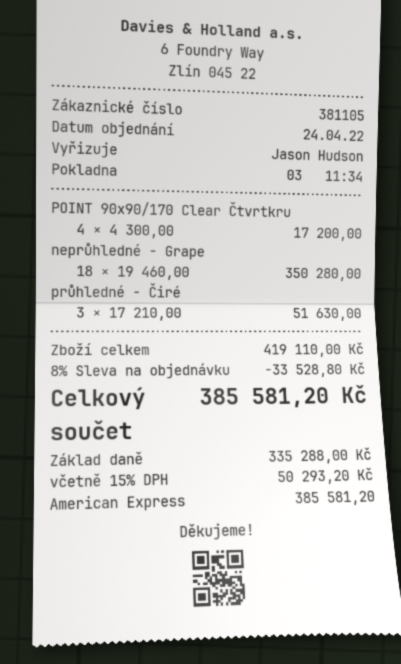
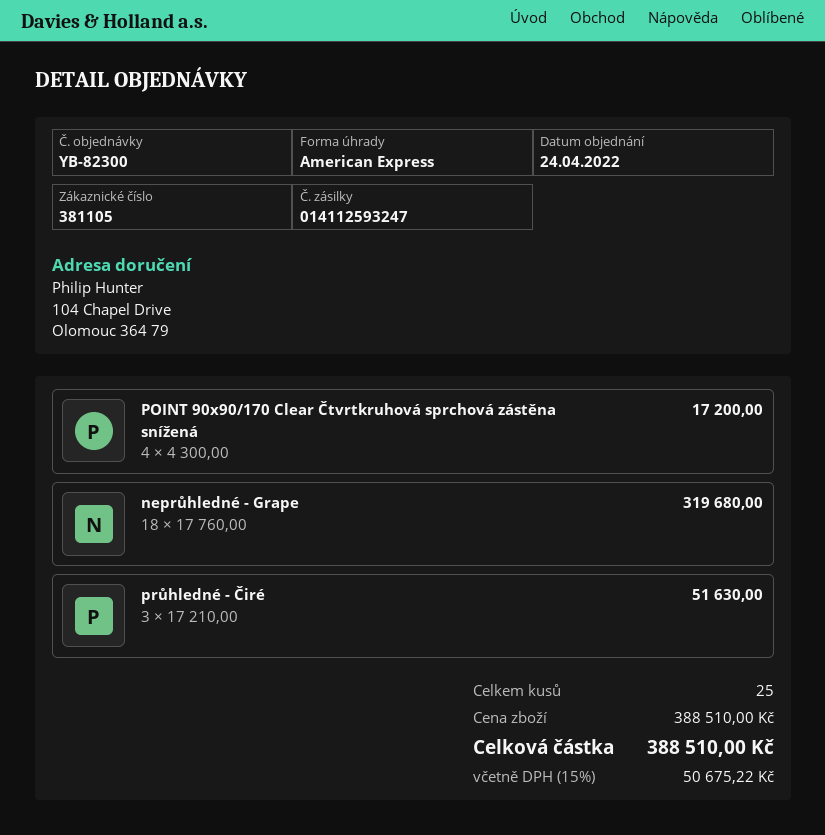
neprůhledné - Grape: 18 x 19460.00 = 350280.00 -> 18 x 17760.00 = 319680.00
subtotal: 419110.00 -> 388510.00
discount: 8% = 33528.80 -> none
tax: 15% = 50293.20 -> 15% = 50675.22
total: 385581.20 -> 388510.00

